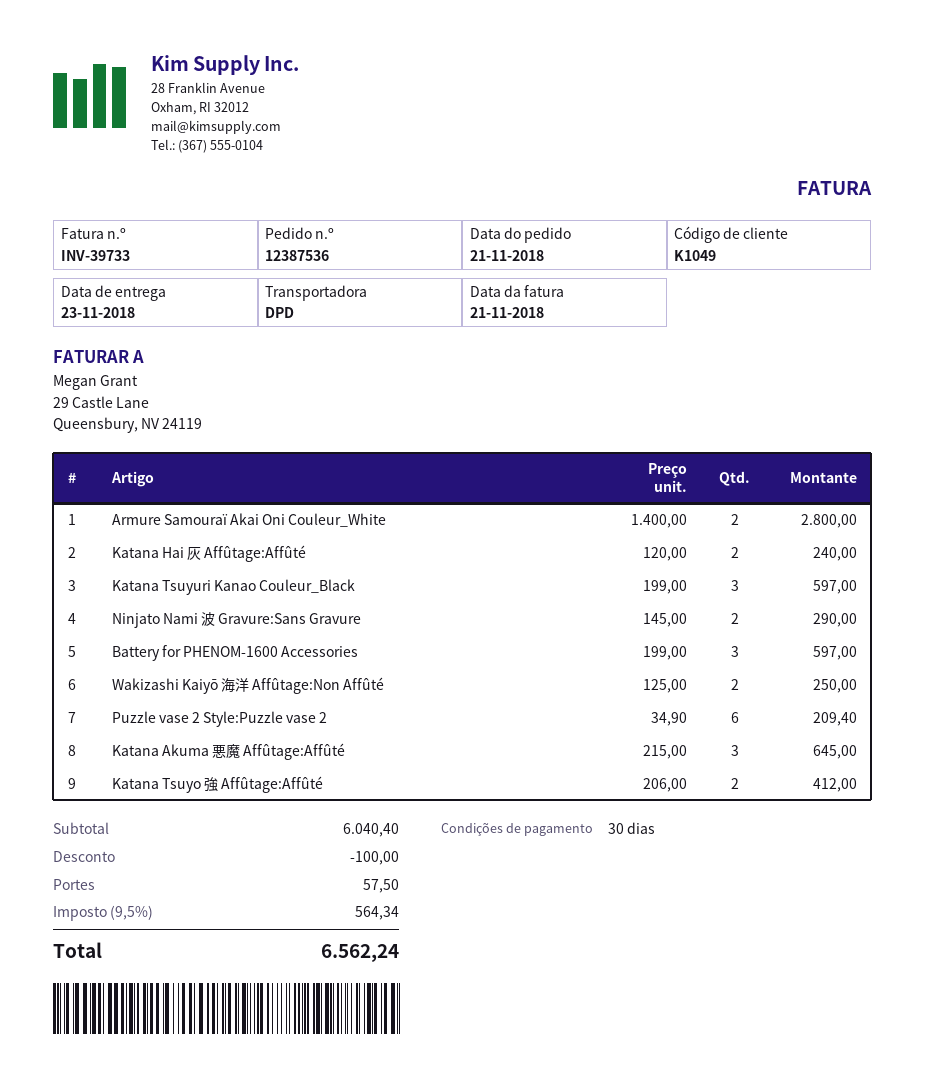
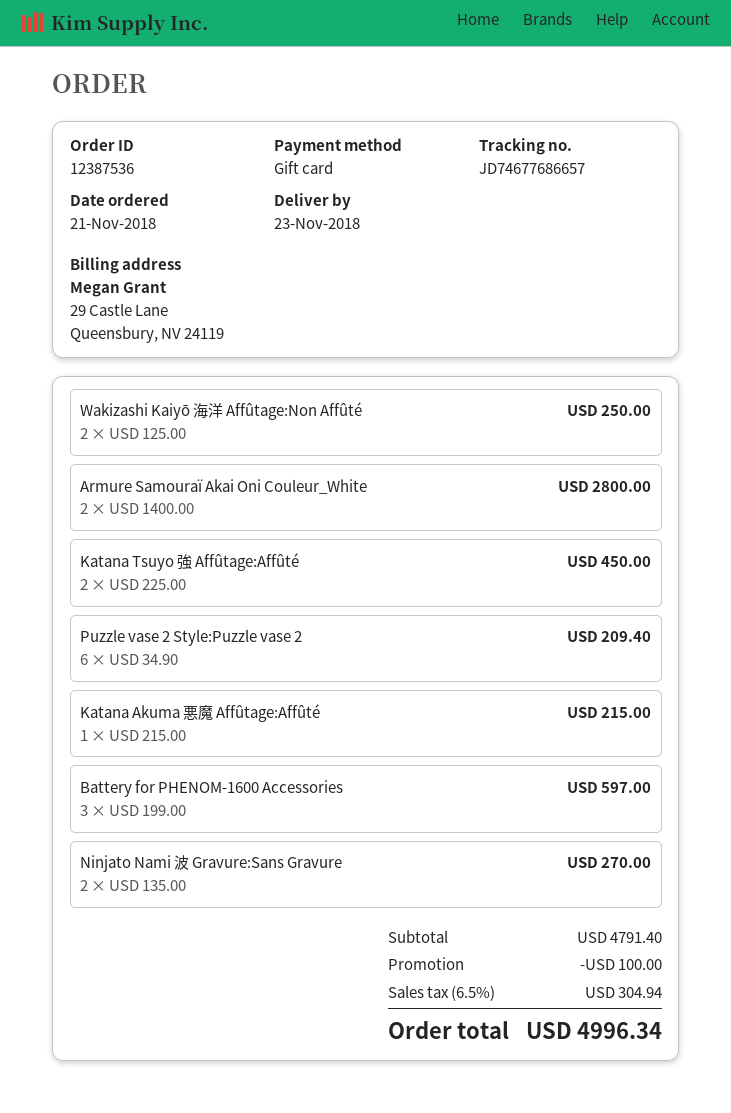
Katana Hai 灰 Affûtage:Affûté: 2 x 120.00 = 240.00 -> none
Katana Tsuyuri Kanao Couleur_Black: 3 x 199.00 = 597.00 -> none
Ninjato Nami 波 Gravure:Sans Gravure: 2 x 145.00 = 290.00 -> 2 x 135.00 = 270.00
Katana Akuma 悪魔 Affûtage:Affûté: 3 x 215.00 = 645.00 -> 1 x 215.00 = 215.00
Katana Tsuyo 強 Affûtage:Affûté: 2 x 206.00 = 412.00 -> 2 x 225.00 = 450.00
subtotal: 6040.40 -> 4791.40
shipping: 57.50 -> none
tax: 9.5% = 564.34 -> 6.5% = 304.94
total: 6562.24 -> 4996.34

